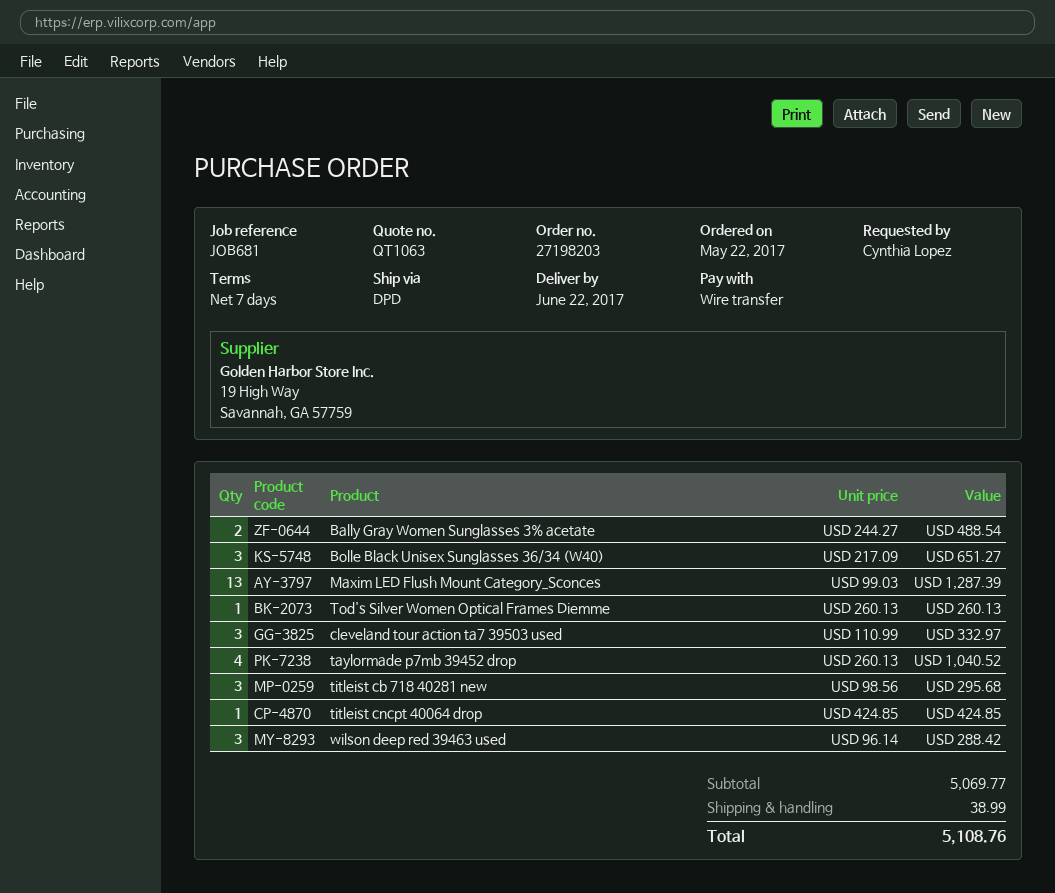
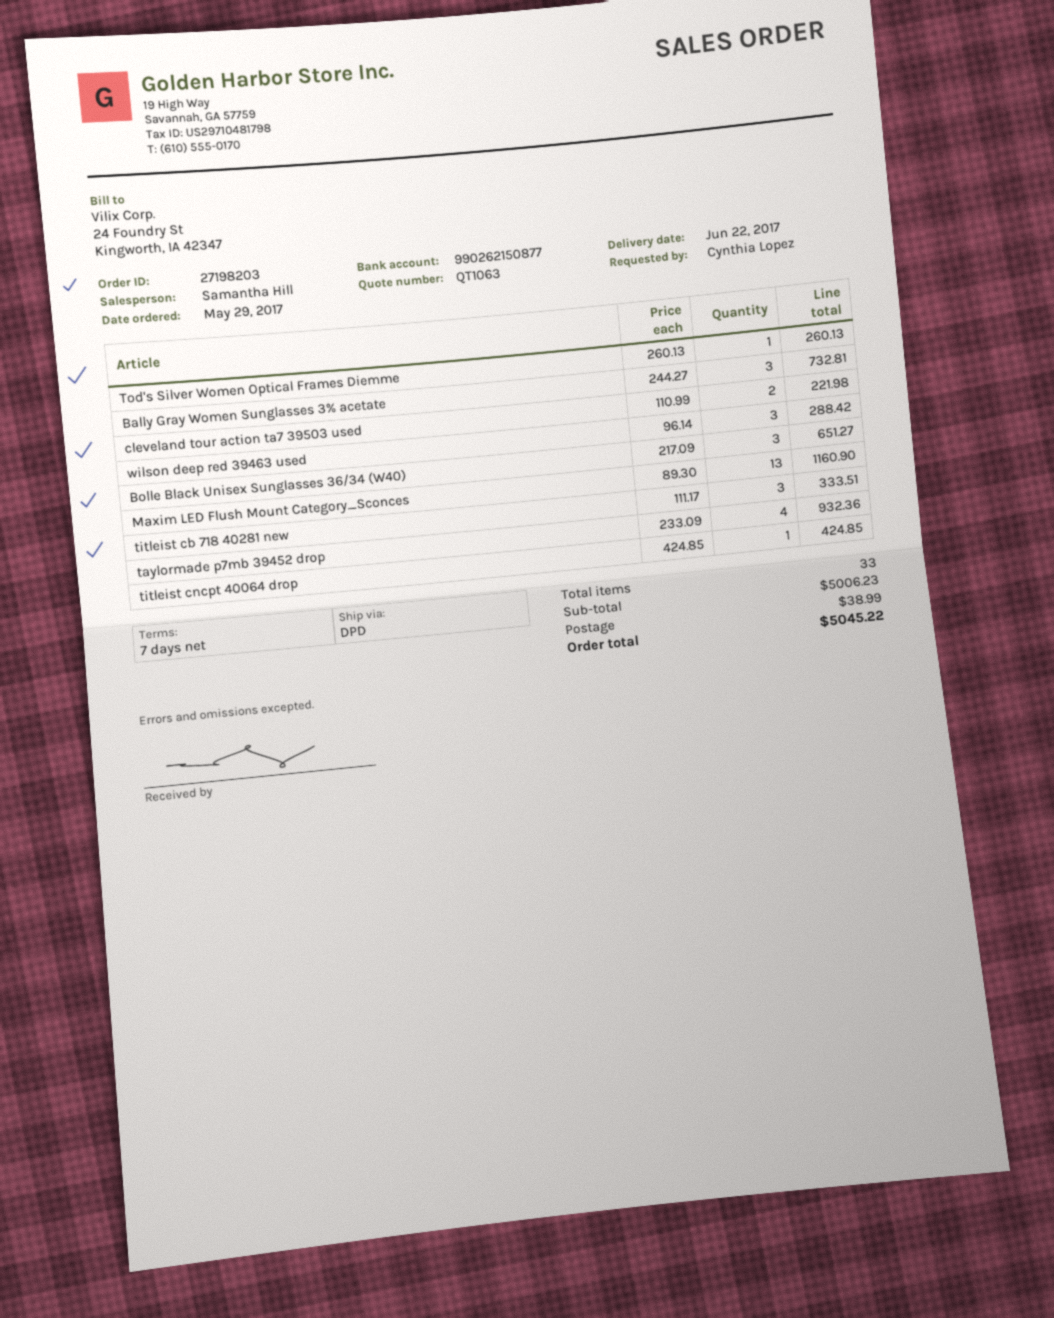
order date: 2017-05-22 -> 2017-05-29
Bally Gray Women Sunglasses 3% acetate: 2 x 244.27 = 488.54 -> 3 x 244.27 = 732.81
Maxim LED Flush Mount Category_Sconces: 13 x 99.03 = 1287.39 -> 13 x 89.30 = 1160.90
cleveland tour action ta7 39503 used: 3 x 110.99 = 332.97 -> 2 x 110.99 = 221.98
taylormade p7mb 39452 drop: 4 x 260.13 = 1040.52 -> 4 x 233.09 = 932.36
titleist cb 718 40281 new: 3 x 98.56 = 295.68 -> 3 x 111.17 = 333.51
subtotal: 5069.77 -> 5006.23
total: 5108.76 -> 5045.22

